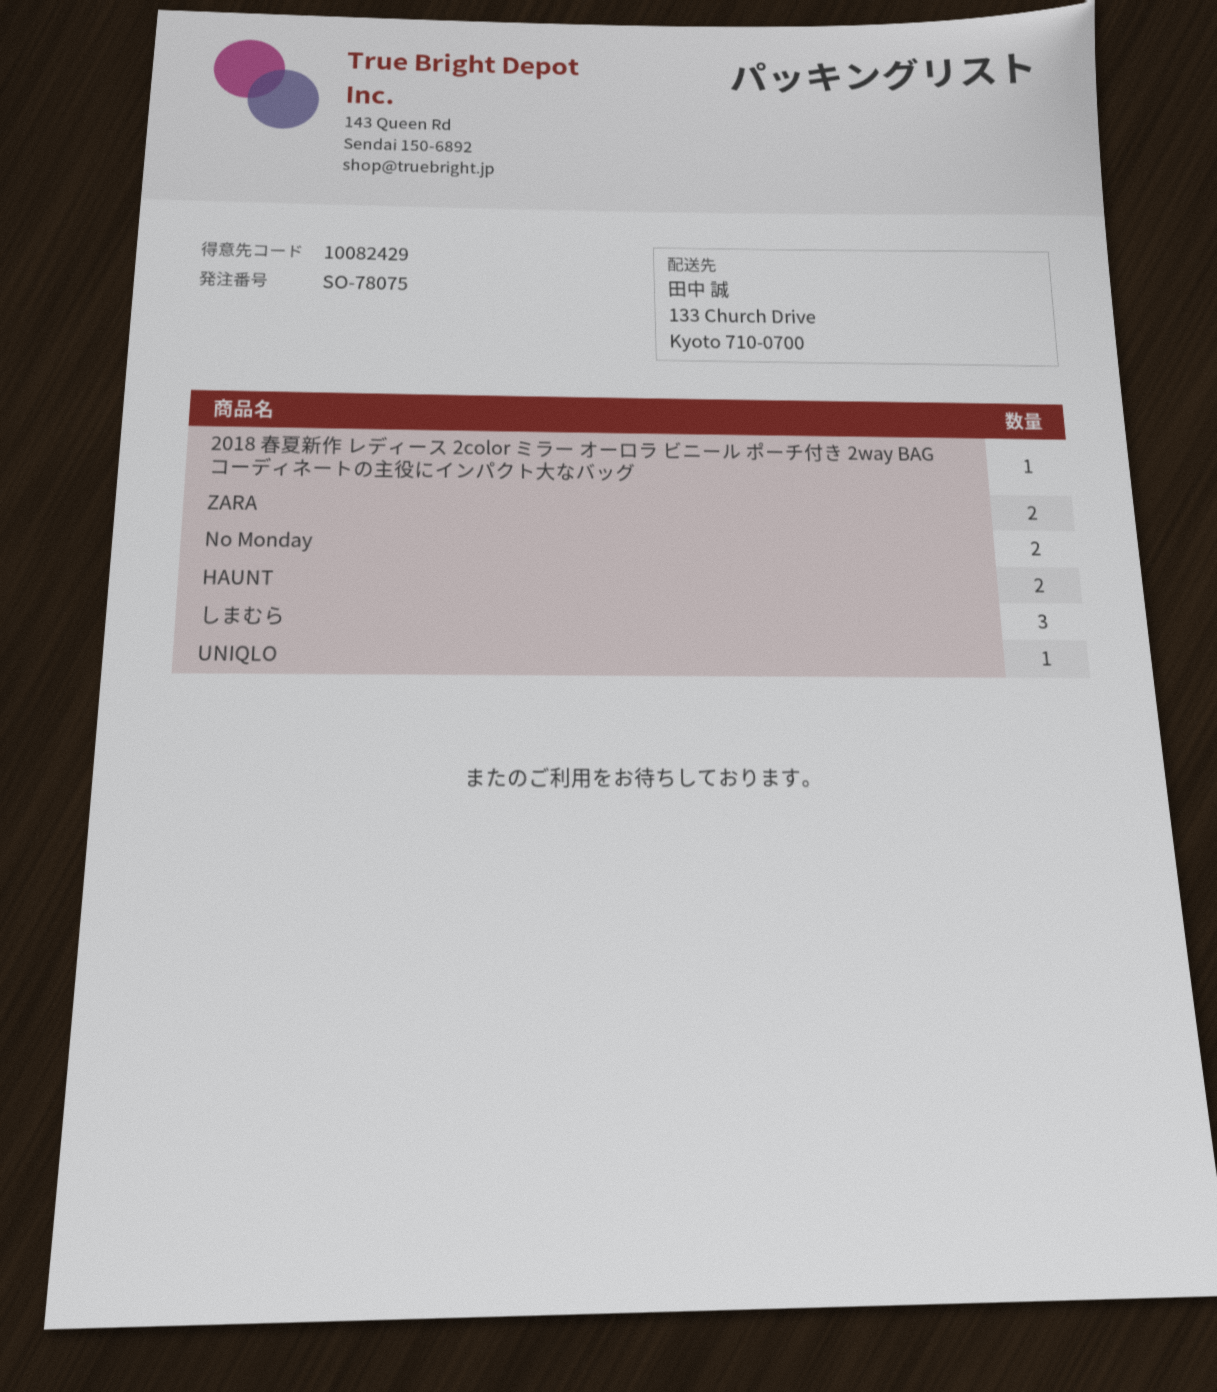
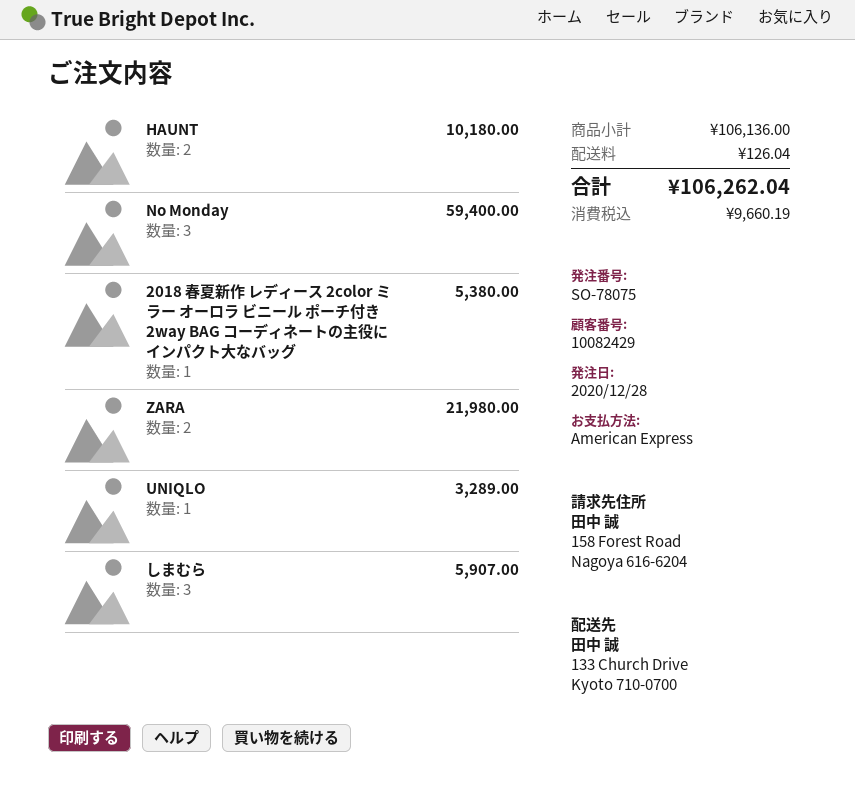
No Monday: 2 -> 3

